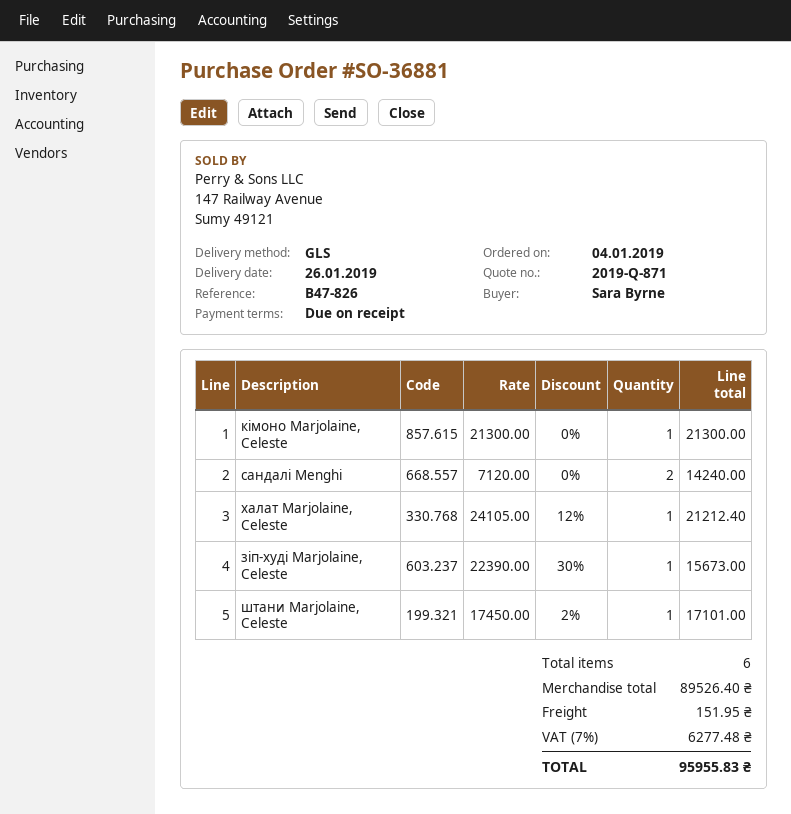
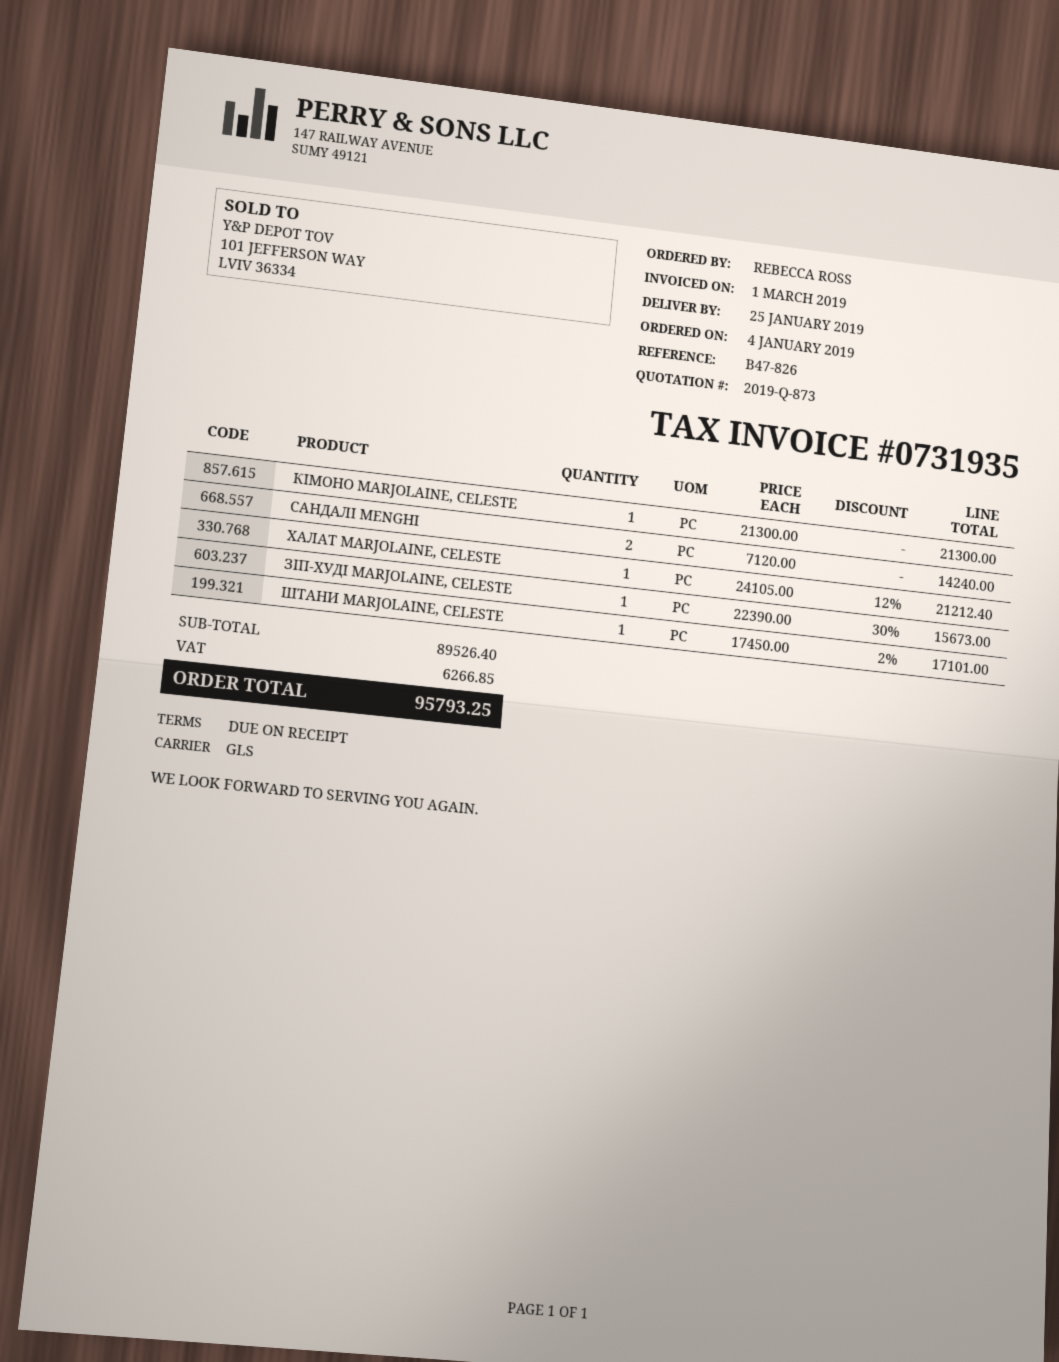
quote number: 2019-Q-871 -> 2019-Q-873
delivery date: 2019-01-26 -> 2019-01-25
ordered by: Sara Byrne -> REBECCA ROSS
shipping: 151.95 -> none
tax: 6277.48 -> 6266.85
total: 95955.83 -> 95793.25

